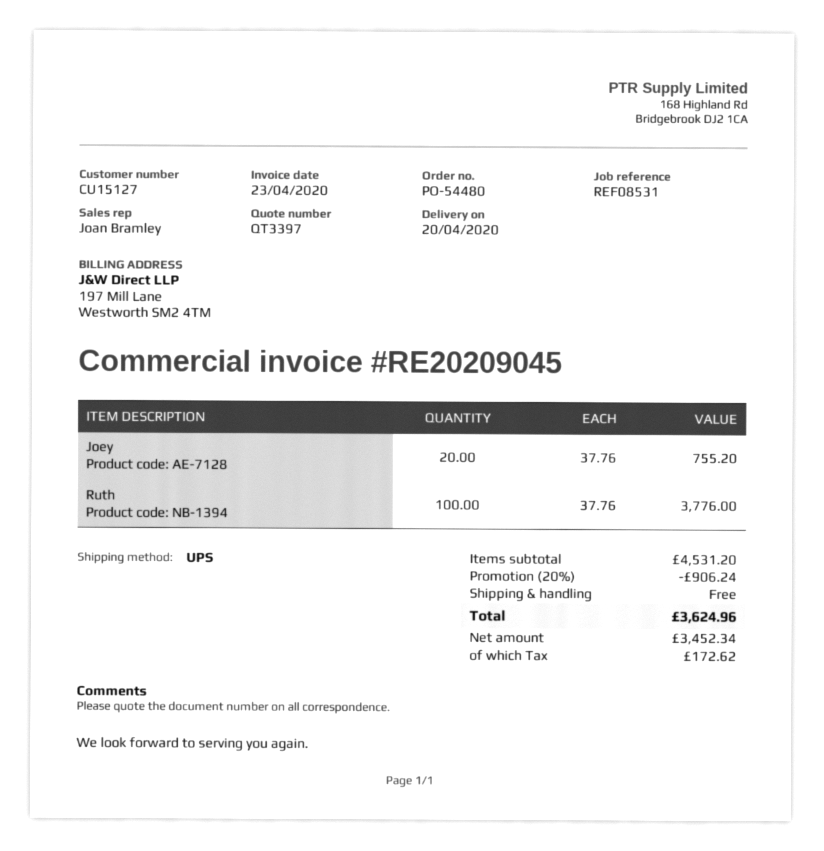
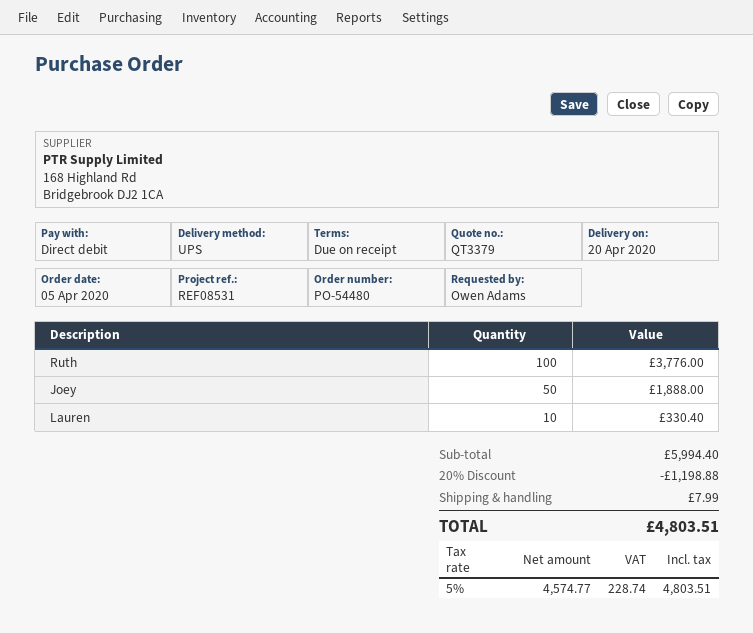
quote number: QT3397 -> QT3379
Joey: 20 for 755.20 -> 50 for 1888.00
Lauren: none -> 10 for 330.40
subtotal: 4531.20 -> 5994.40
discount: 20% = 906.24 -> 20% = 1198.88
shipping: 0.00 -> 7.99
net: 3452.34 -> 4574.77
tax: 172.62 -> 228.74
total: 3624.96 -> 4803.51

